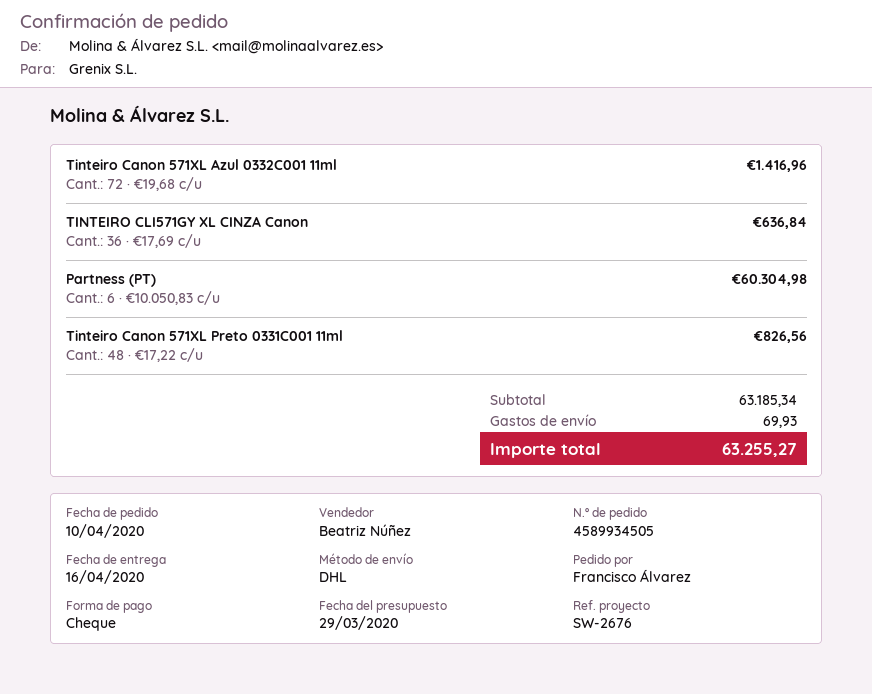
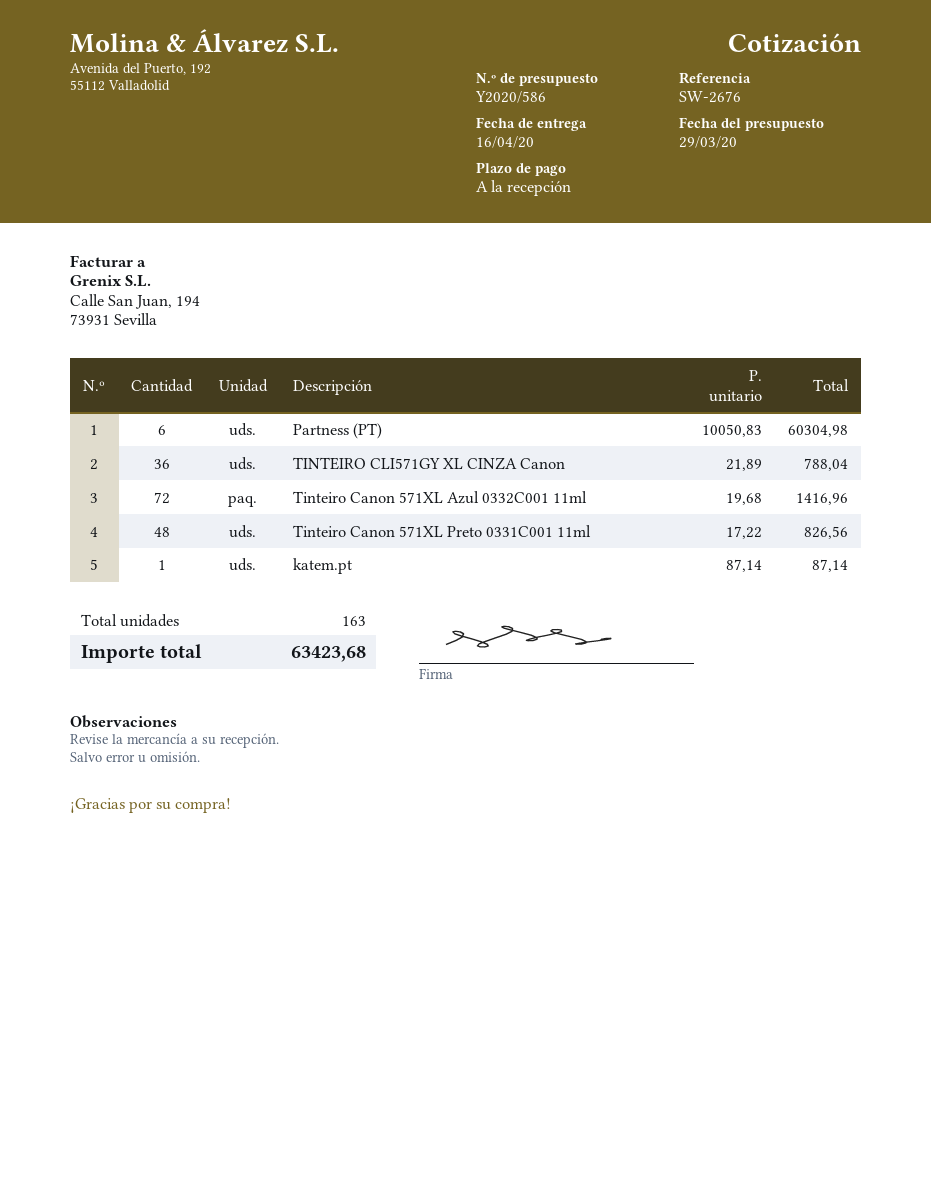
TINTEIRO CLI571GY XL CINZA Canon: 36 x 17.69 = 636.84 -> 36 x 21.89 = 788.04
katem.pt: none -> 1 x 87.14 = 87.14
shipping: 69.93 -> none
total: 63255.27 -> 63423.68

